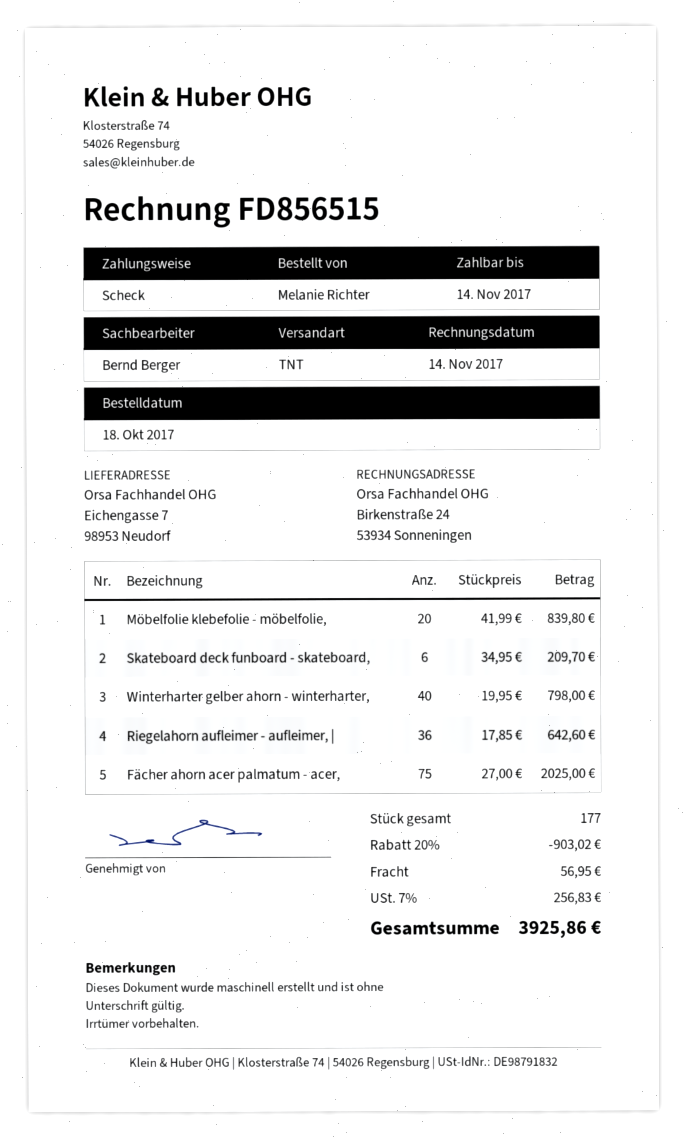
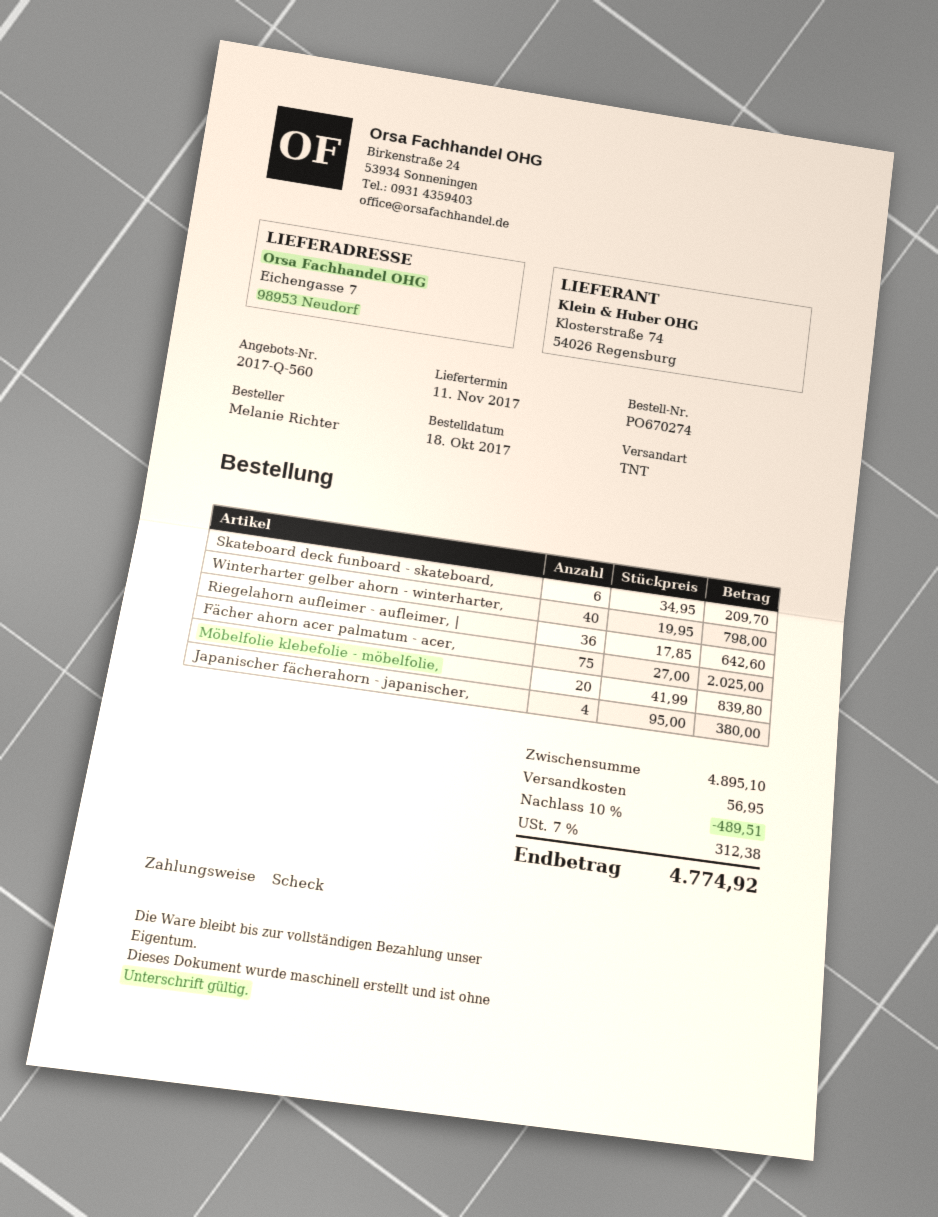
Japanischer fächerahorn - japanischer,: none -> 4 x 95.00 = 380.00
discount: 20% = 903.02 -> 10% = 489.51
tax: 7% = 256.83 -> 7% = 312.38
total: 3925.86 -> 4774.92

